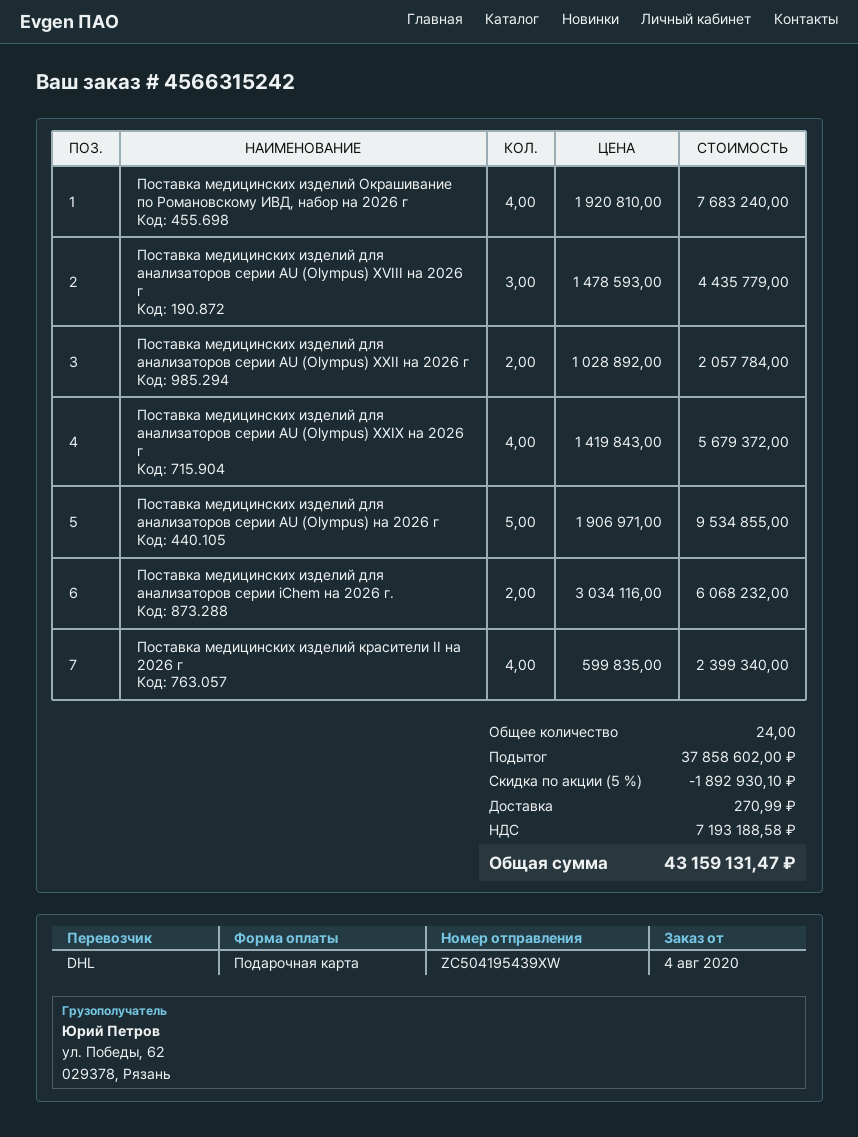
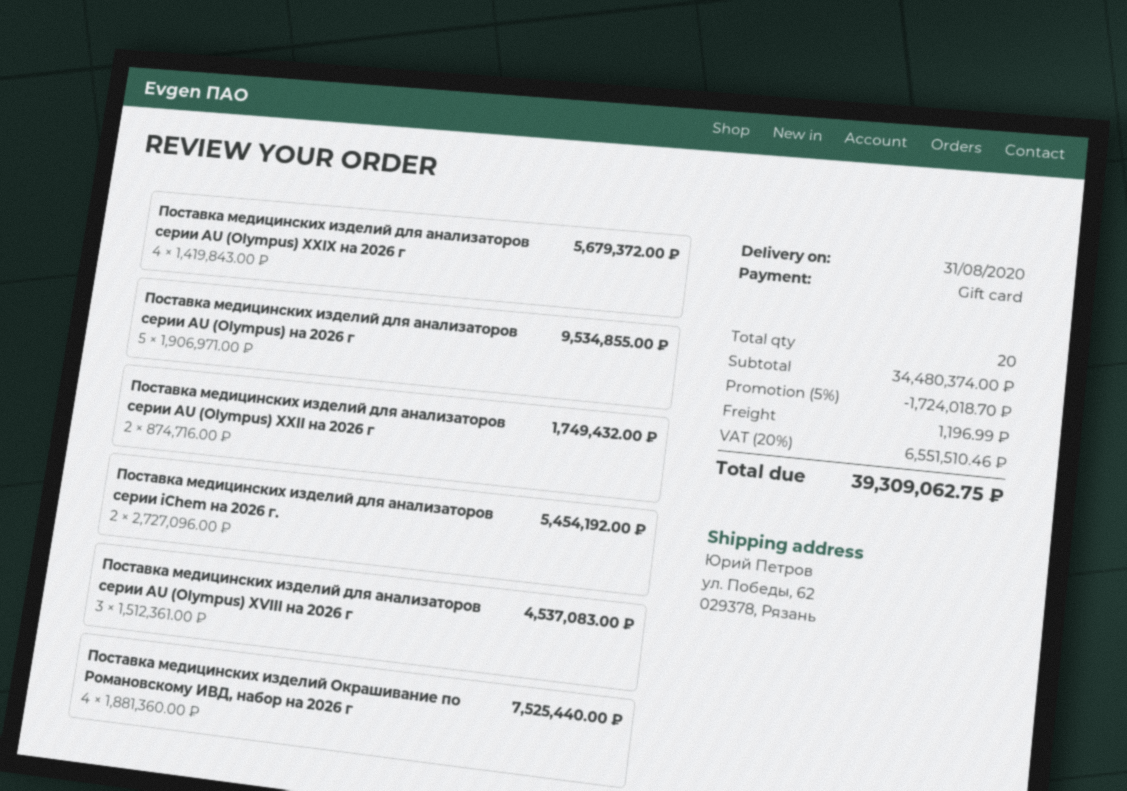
Поставка медицинских изделий Окрашивание по Романовскому ИВД, набор на 2026 г: 4 x 1920810.00 = 7683240.00 -> 4 x 1881360.00 = 7525440.00
Поставка медицинских изделий для анализаторов серии AU (Olympus) XVIII на 2026 г: 3 x 1478593.00 = 4435779.00 -> 3 x 1512361.00 = 4537083.00
Поставка медицинских изделий для анализаторов серии AU (Olympus) XXII на 2026 г: 2 x 1028892.00 = 2057784.00 -> 2 x 874716.00 = 1749432.00
Поставка медицинских изделий для анализаторов серии iChem на 2026 г.: 2 x 3034116.00 = 6068232.00 -> 2 x 2727096.00 = 5454192.00
Поставка медицинских изделий красители II на 2026 г: 4 x 599835.00 = 2399340.00 -> none
total quantity: 24 -> 20
subtotal: 37858602.00 -> 34480374.00
discount: 5% = 1892930.10 -> 5% = 1724018.70
shipping: 270.99 -> 1196.99
tax: 7193188.58 -> 6551510.46
total: 43159131.47 -> 39309062.75

